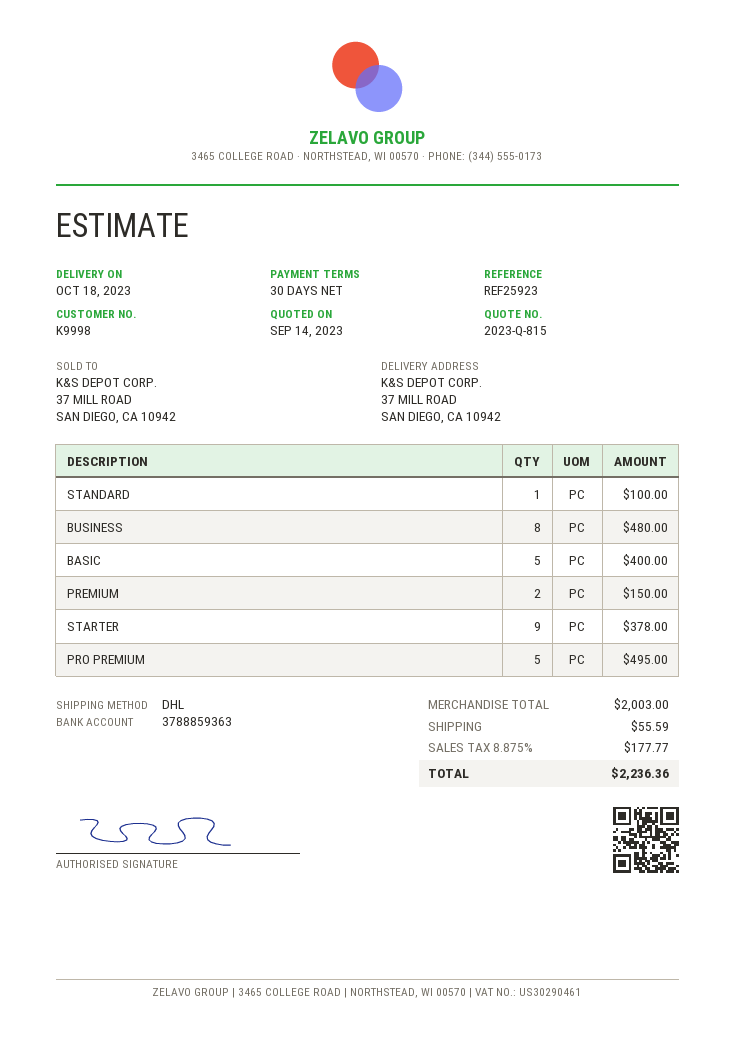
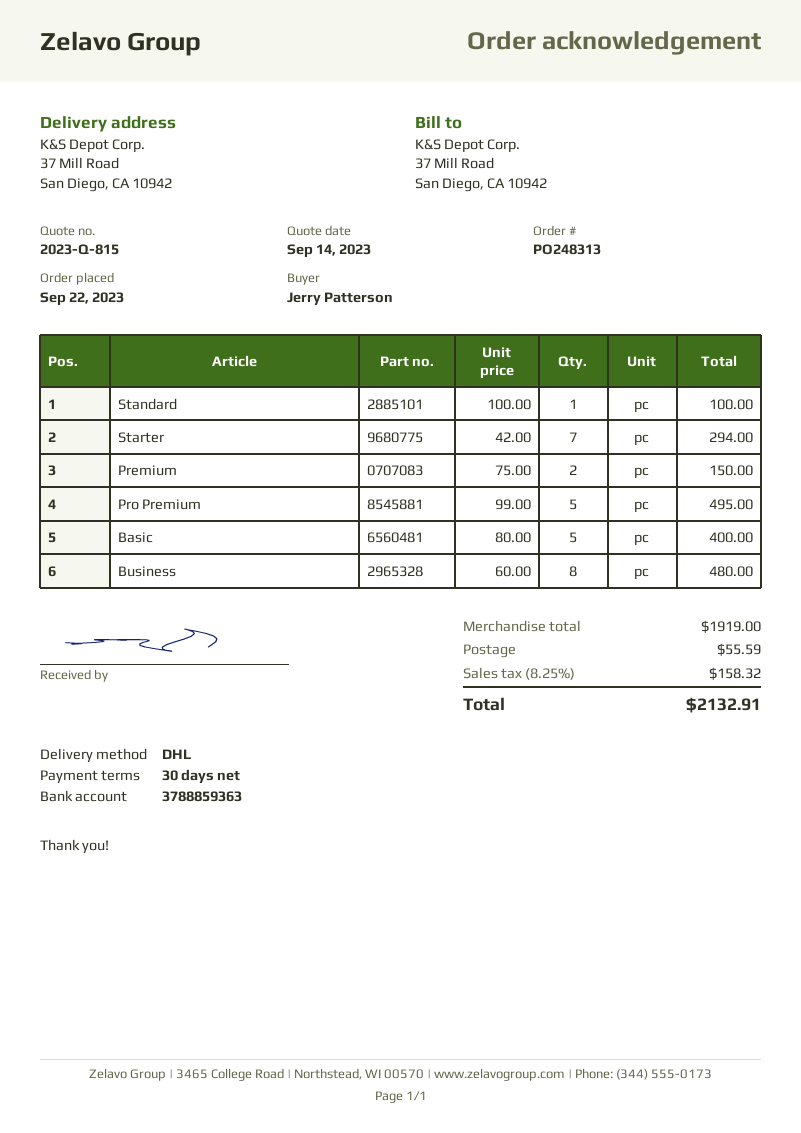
STARTER: 9 for 378.00 -> 7 for 294.00
subtotal: 2003.00 -> 1919.00
tax: 8.875% = 177.77 -> 8.25% = 158.32
total: 2236.36 -> 2132.91

